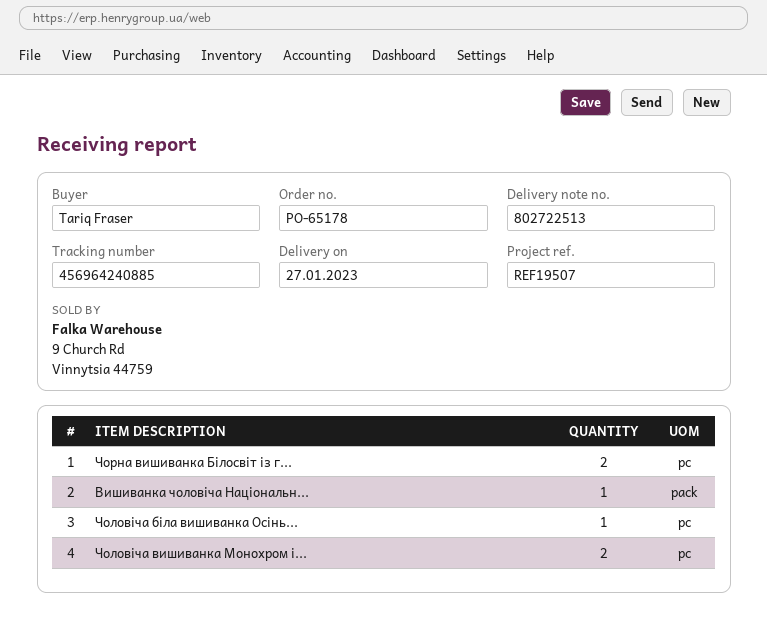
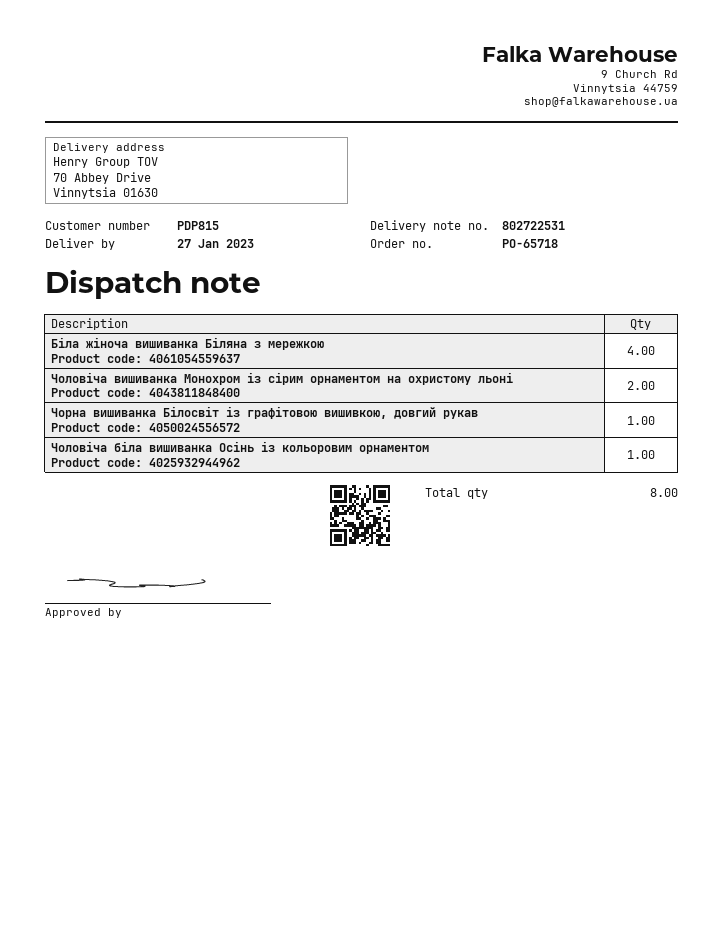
order number: PO-65178 -> PO-65718
delivery note number: 802722513 -> 802722531
Чорна вишиванка Білосвіт із г...: 2 -> 1
Вишиванка чоловіча Національн...: 1 -> none
Біла жіноча вишиванка Біляна з мережкою: none -> 4

